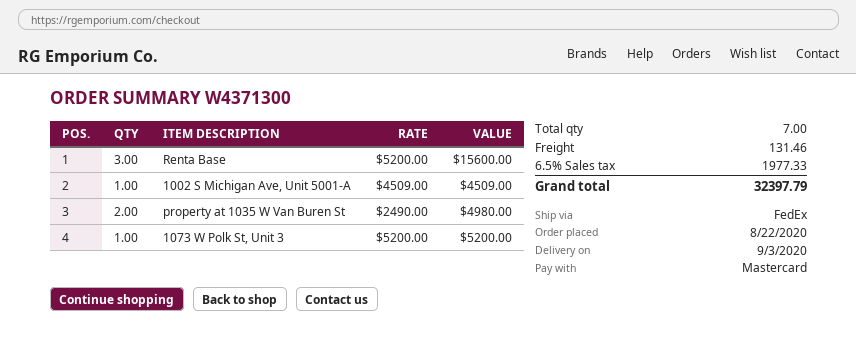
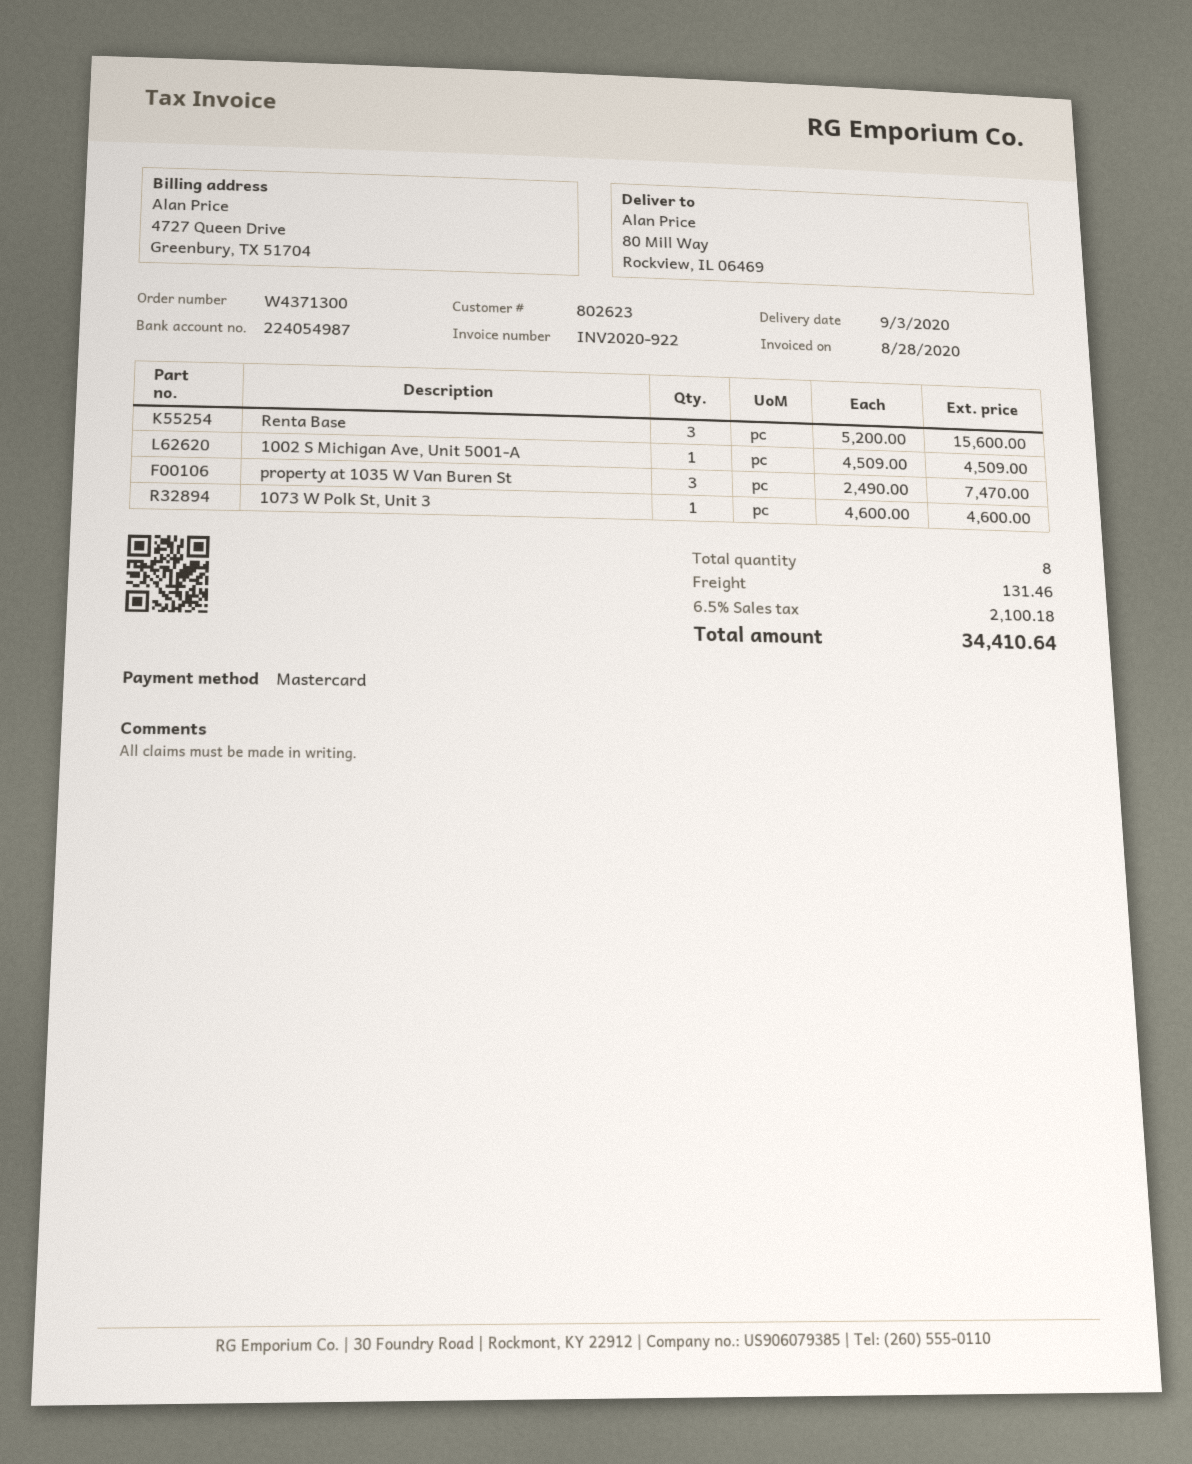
property at 1035 W Van Buren St: 2 x 2490.00 = 4980.00 -> 3 x 2490.00 = 7470.00
1073 W Polk St, Unit 3: 1 x 5200.00 = 5200.00 -> 1 x 4600.00 = 4600.00
total quantity: 7 -> 8
tax: 6.5% = 1977.33 -> 6.5% = 2100.18
total: 32397.79 -> 34410.64

